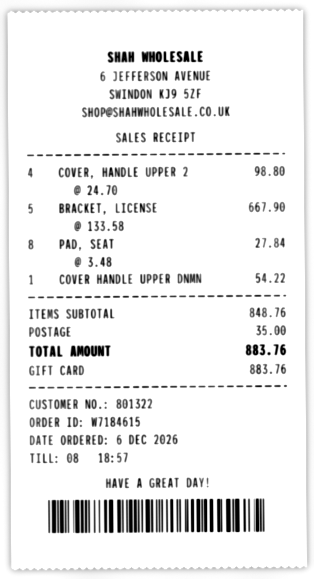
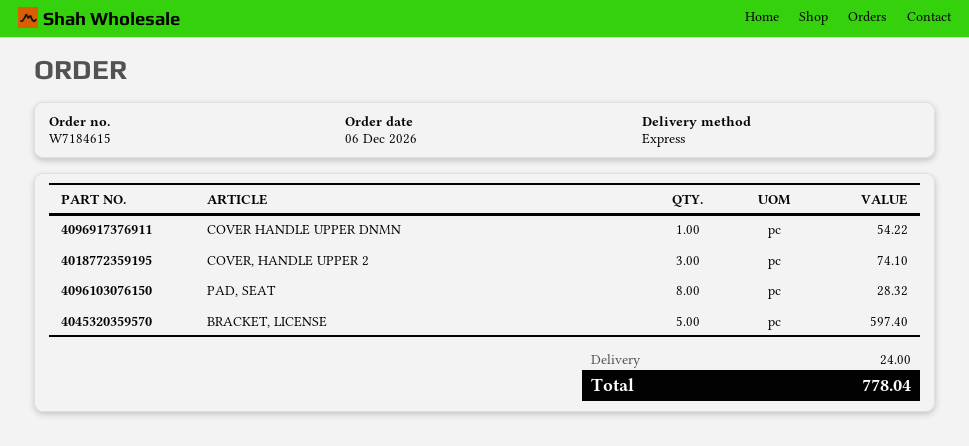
COVER, HANDLE UPPER 2: 4 for 98.80 -> 3 for 74.10
BRACKET, LICENSE: 5 for 667.90 -> 5 for 597.40
PAD, SEAT: 8 for 27.84 -> 8 for 28.32
shipping: 35.00 -> 24.00
total: 883.76 -> 778.04

